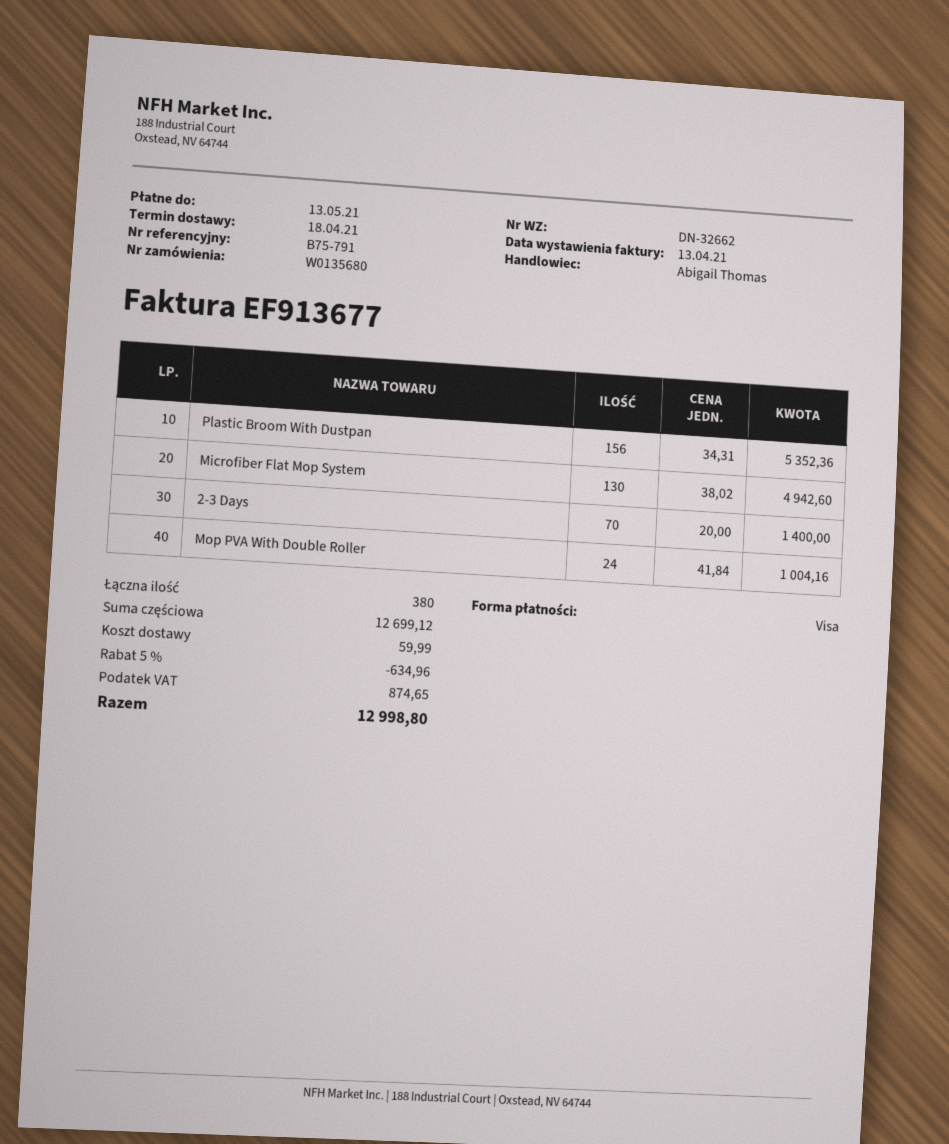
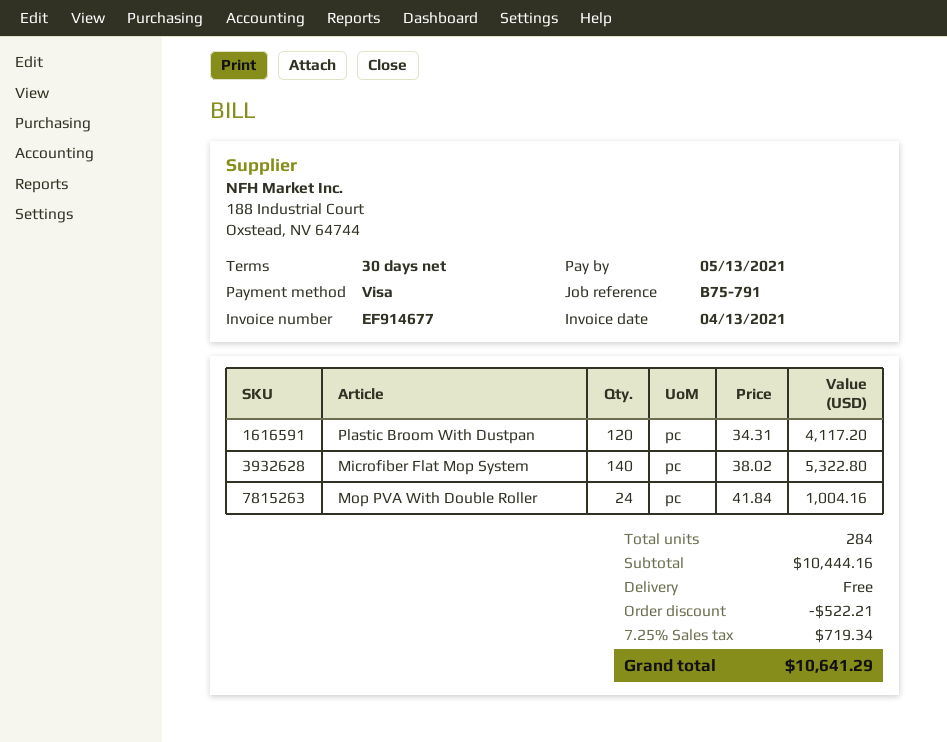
invoice number: EF913677 -> EF914677
Plastic Broom With Dustpan: 156 x 34.31 = 5352.36 -> 120 x 34.31 = 4117.20
Microfiber Flat Mop System: 130 x 38.02 = 4942.60 -> 140 x 38.02 = 5322.80
2-3 Days: 70 x 20.00 = 1400.00 -> none
total quantity: 380 -> 284
subtotal: 12699.12 -> 10444.16
discount: 634.96 -> 522.21
shipping: 59.99 -> 0.00
tax: 874.65 -> 719.34
total: 12998.80 -> 10641.29

